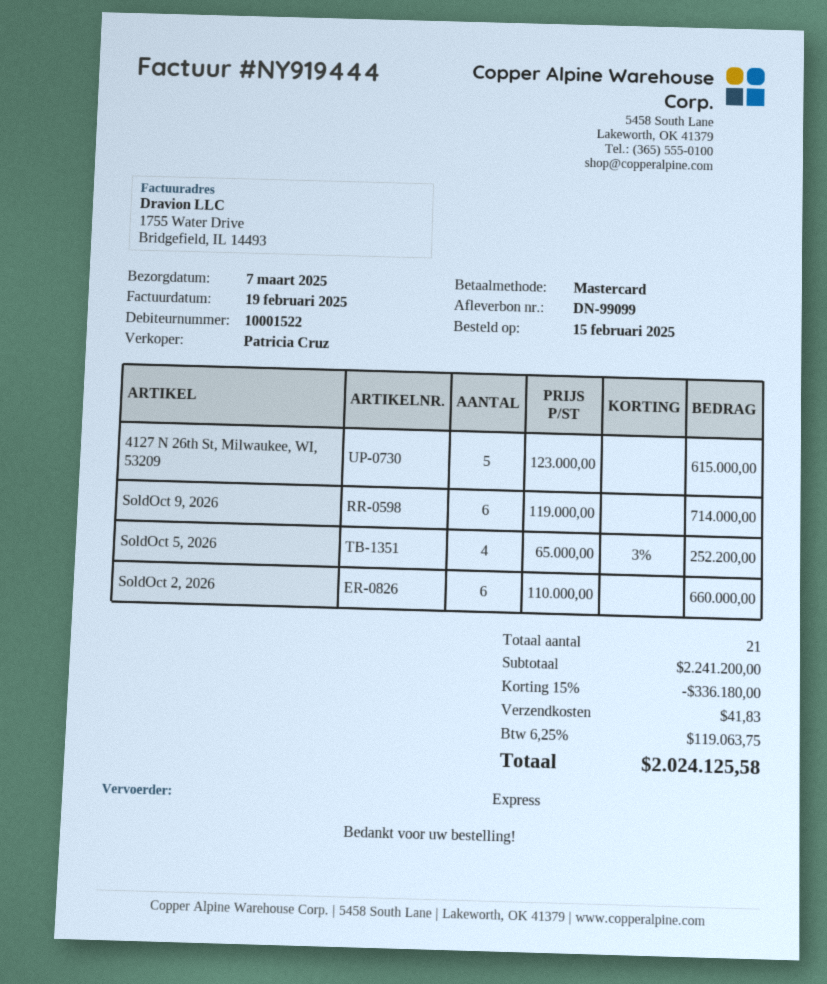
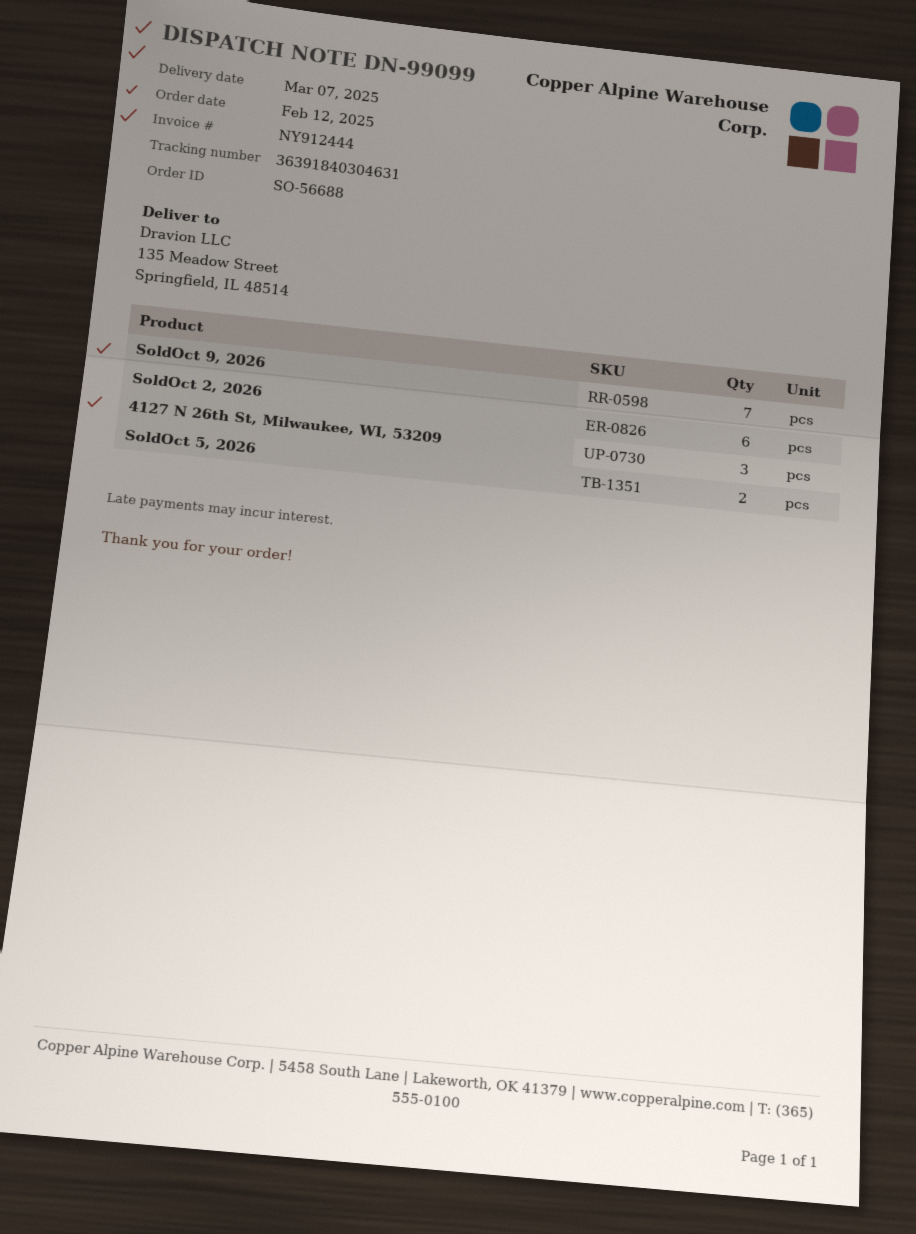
order date: 2025-02-15 -> 2025-02-12
invoice number: NY919444 -> NY912444
4127 N 26th St, Milwaukee, WI, 53209: 5 -> 3
SoldOct 9, 2026: 6 -> 7
SoldOct 5, 2026: 4 -> 2

